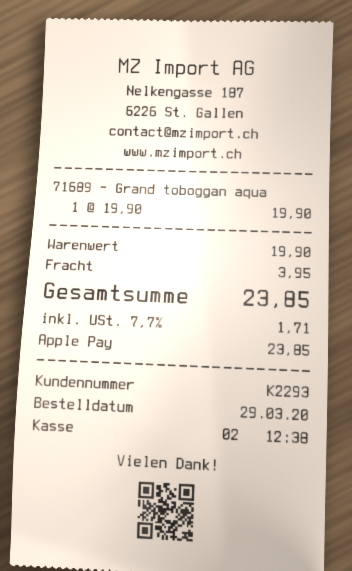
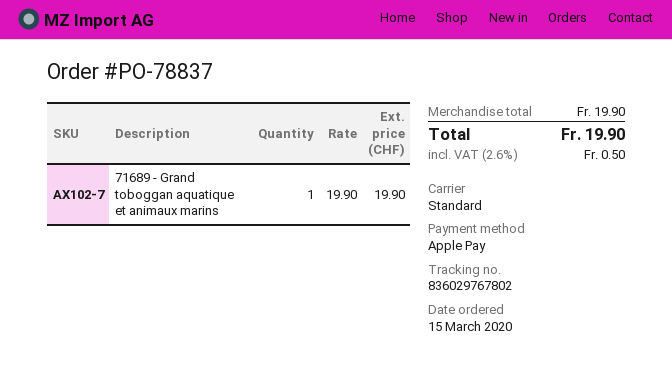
order date: 2020-03-29 -> 2020-03-15
shipping: 3.95 -> none
tax: 7.7% = 1.71 -> 2.6% = 0.50
total: 23.85 -> 19.90

